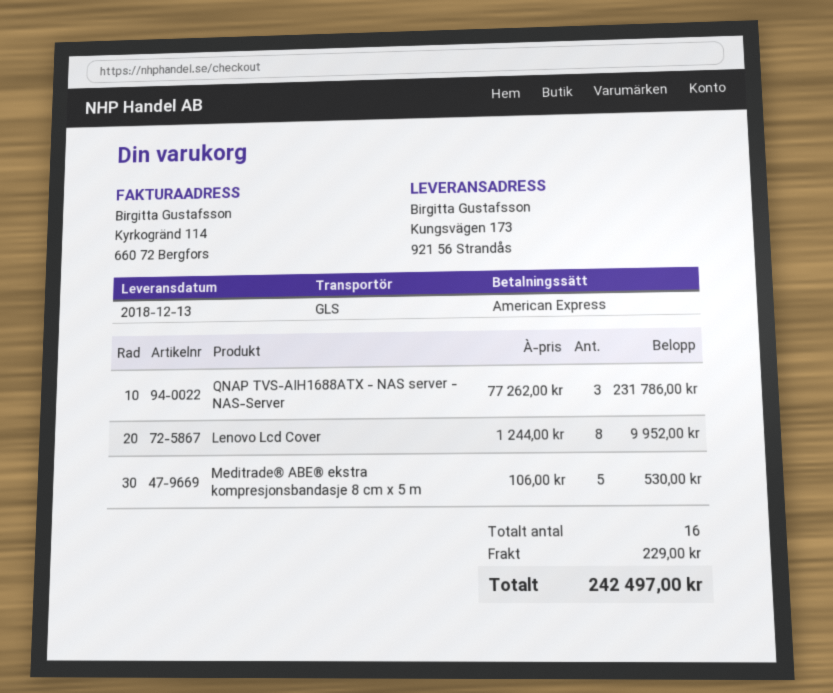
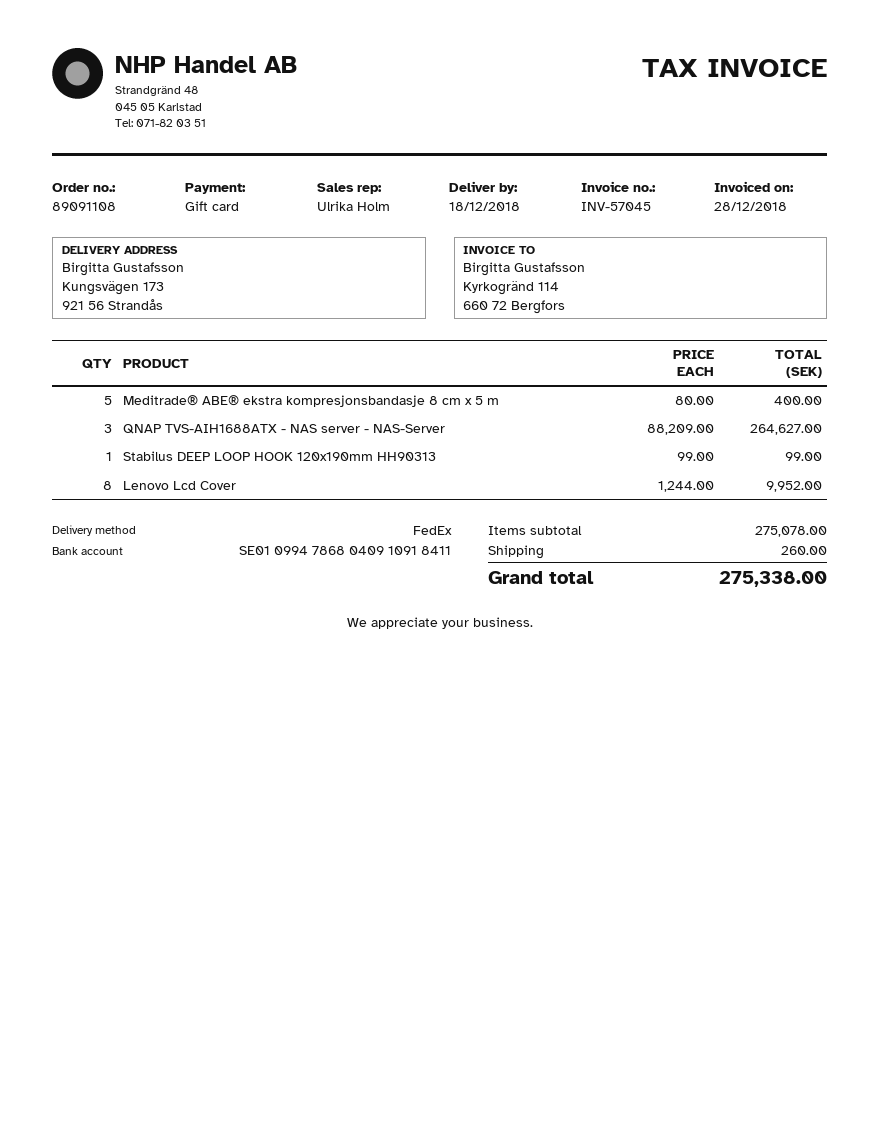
delivery date: 2018-12-13 -> 2018-12-18
payment method: American Express -> gift card
shipping method: GLS -> FedEx
QNAP TVS-AIH1688ATX - NAS server - NAS-Server: 3 x 77262.00 = 231786.00 -> 3 x 88209.00 = 264627.00
Meditrade® ABE® ekstra kompresjonsbandasje 8 cm x 5 m: 5 x 106.00 = 530.00 -> 5 x 80.00 = 400.00
Stabilus DEEP LOOP HOOK 120x190mm HH90313: none -> 1 x 99.00 = 99.00
shipping: 229.00 -> 260.00
total: 242497.00 -> 275338.00

